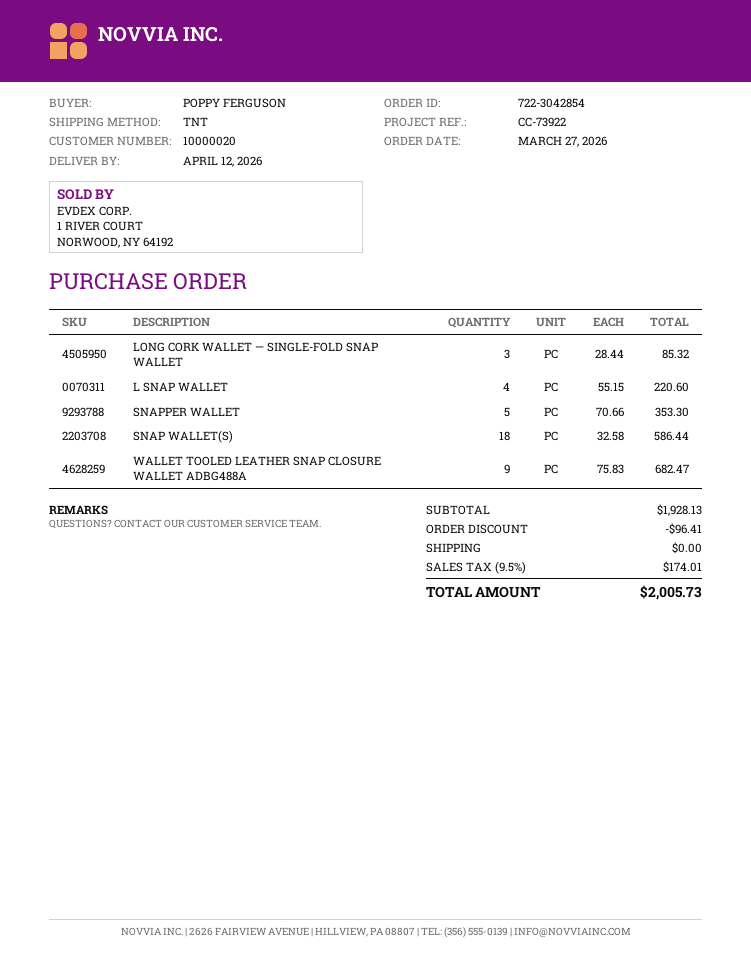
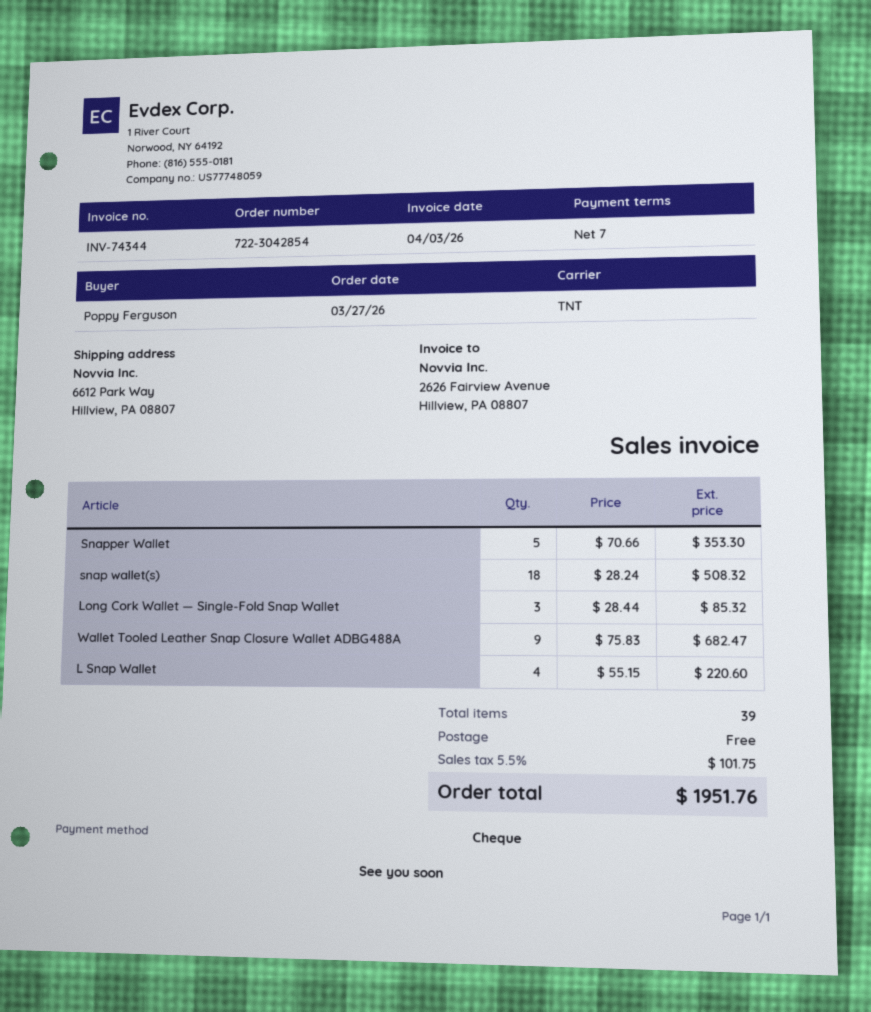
SNAP WALLET(S): 18 x 32.58 = 586.44 -> 18 x 28.24 = 508.32
discount: 96.41 -> none
tax: 9.5% = 174.01 -> 5.5% = 101.75
total: 2005.73 -> 1951.76

